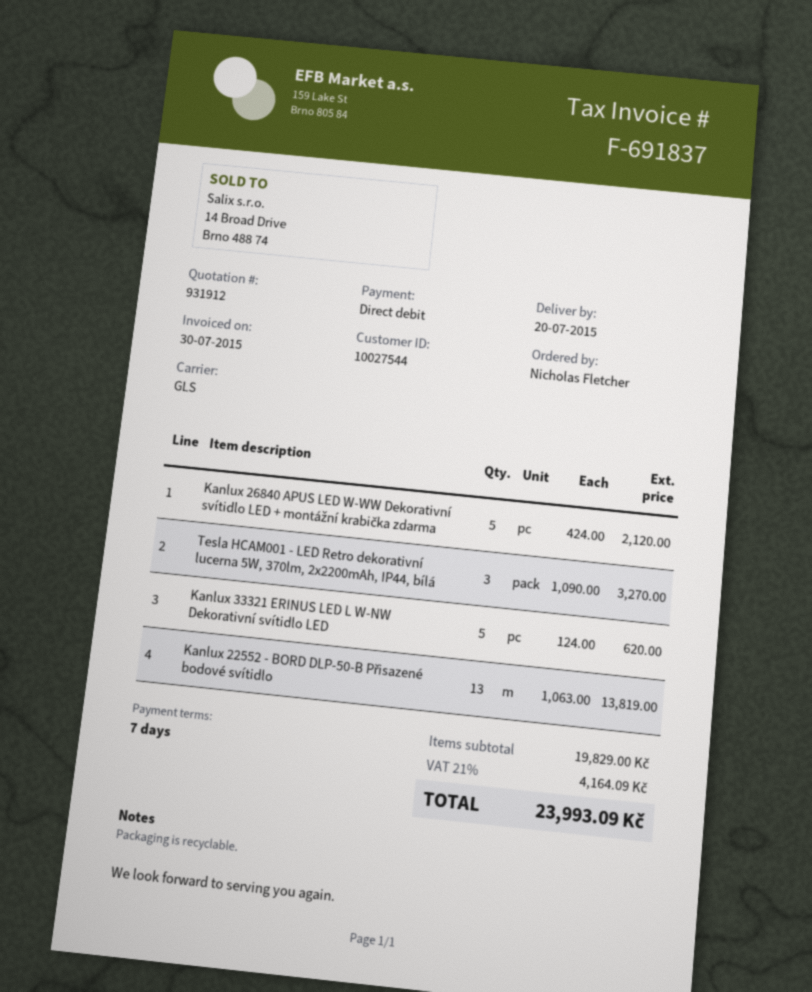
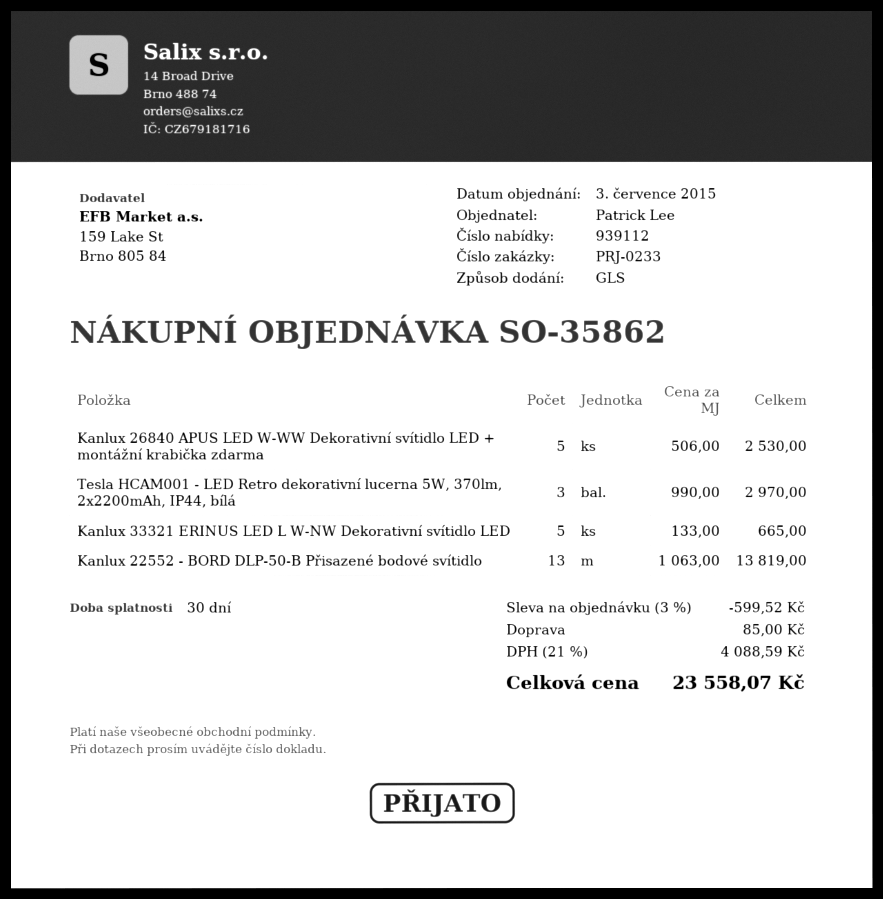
quote number: 931912 -> 939112
payment terms: 7 days -> 30 days
ordered by: Nicholas Fletcher -> Patrick Lee
Kanlux 26840 APUS LED W-WW Dekorativní svítidlo LED + montážní krabička zdarma: 5 x 424.00 = 2120.00 -> 5 x 506.00 = 2530.00
Tesla HCAM001 - LED Retro dekorativní lucerna 5W, 370lm, 2x2200mAh, IP44, bílá: 3 x 1090.00 = 3270.00 -> 3 x 990.00 = 2970.00
Kanlux 33321 ERINUS LED L W-NW Dekorativní svítidlo LED: 5 x 124.00 = 620.00 -> 5 x 133.00 = 665.00
discount: none -> 3% = 599.52
shipping: none -> 85.00
tax: 21% = 4164.09 -> 21% = 4088.59
total: 23993.09 -> 23558.07

